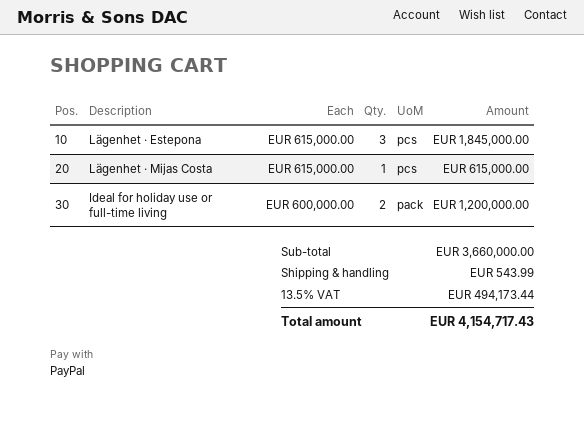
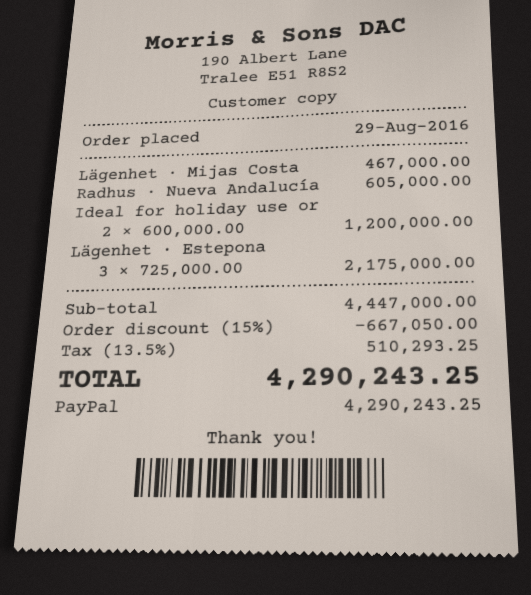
Lägenhet · Estepona: 3 x 615000.00 = 1845000.00 -> 3 x 725000.00 = 2175000.00
Lägenhet · Mijas Costa: 1 x 615000.00 = 615000.00 -> 1 x 467000.00 = 467000.00
Radhus · Nueva Andalucía: none -> 1 x 605000.00 = 605000.00
subtotal: 3660000.00 -> 4447000.00
discount: none -> 15% = 667050.00
shipping: 543.99 -> none
tax: 13.5% = 494173.44 -> 13.5% = 510293.25
total: 4154717.43 -> 4290243.25

